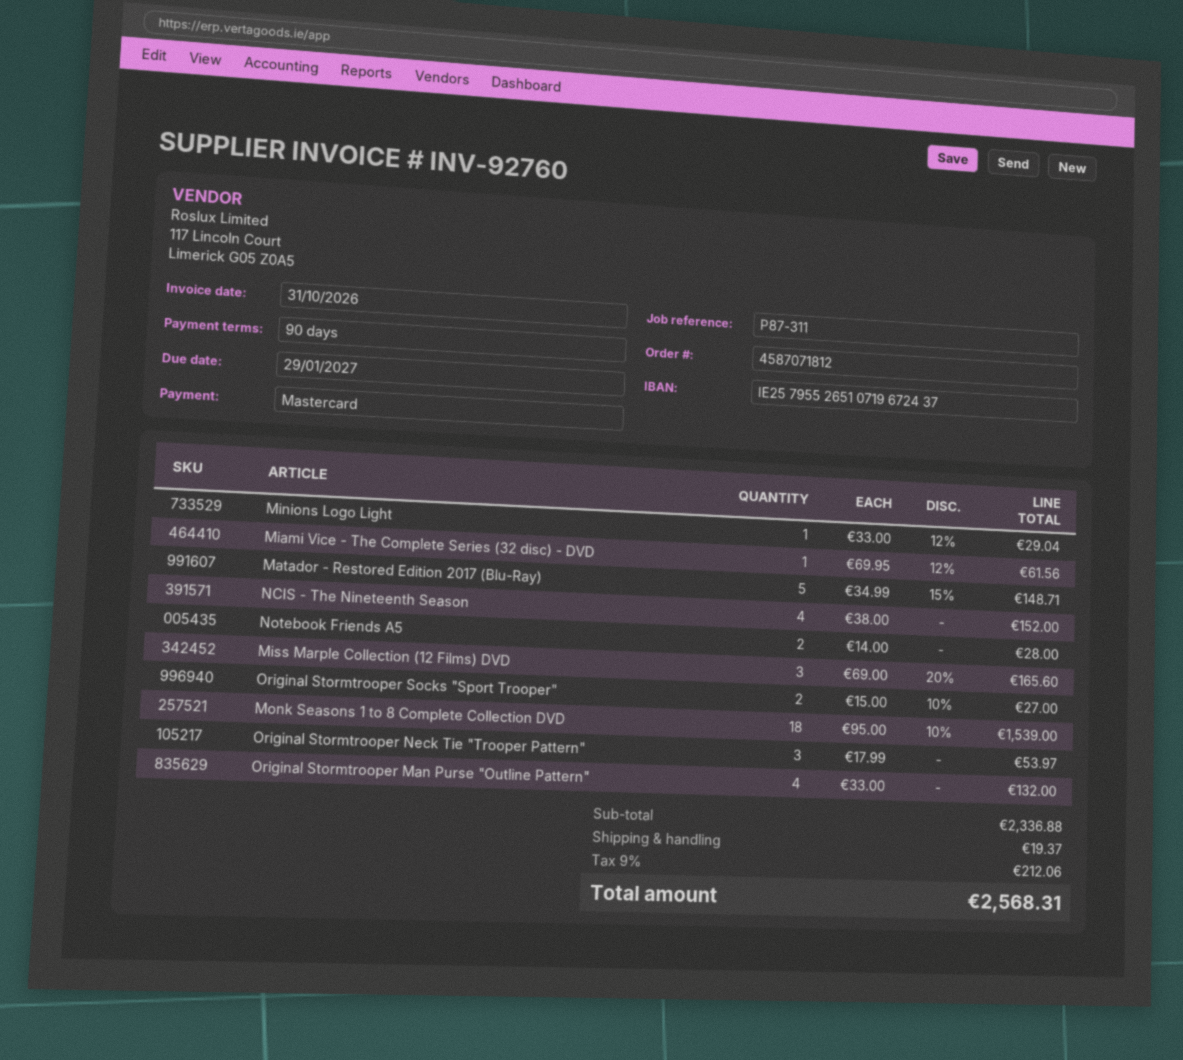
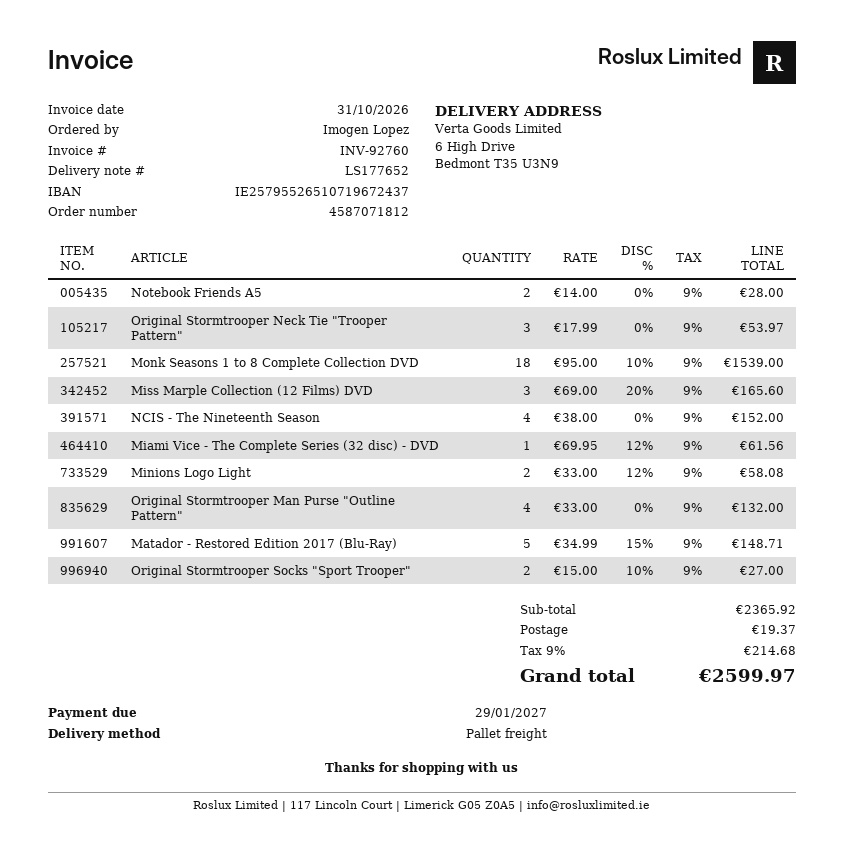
Minions Logo Light: 1 x 33.00 - 12% = 29.04 -> 2 x 33.00 - 12% = 58.08
subtotal: 2336.88 -> 2365.92
tax: 9% = 212.06 -> 9% = 214.68
total: 2568.31 -> 2599.97

